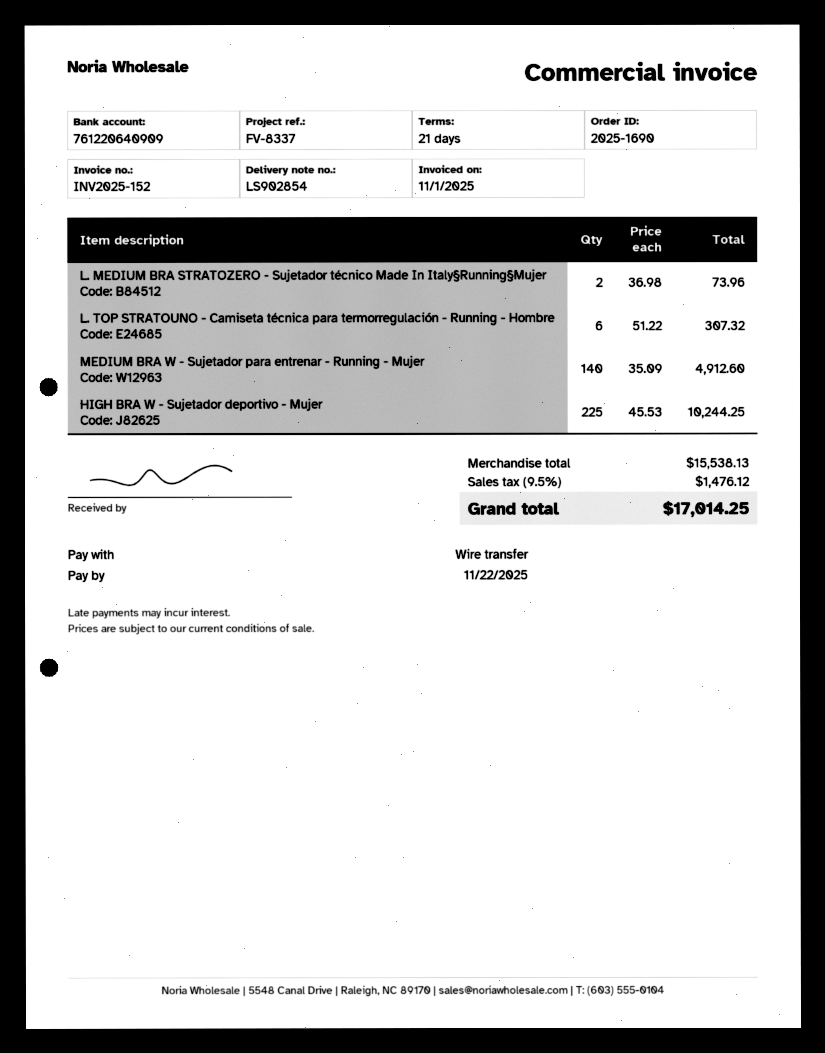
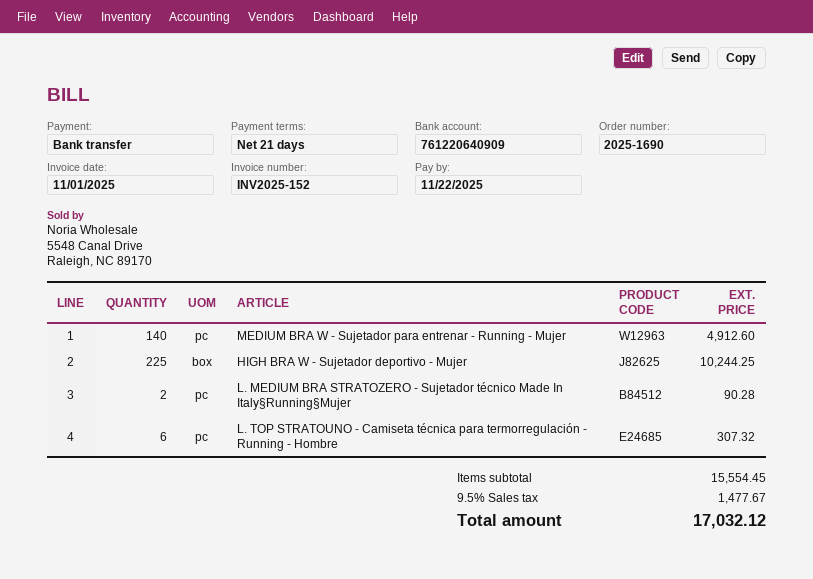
L. MEDIUM BRA STRATOZERO - Sujetador técnico Made In Italy§Running§Mujer: 2 for 73.96 -> 2 for 90.28
subtotal: 15538.13 -> 15554.45
tax: 9.5% = 1476.12 -> 9.5% = 1477.67
total: 17014.25 -> 17032.12

